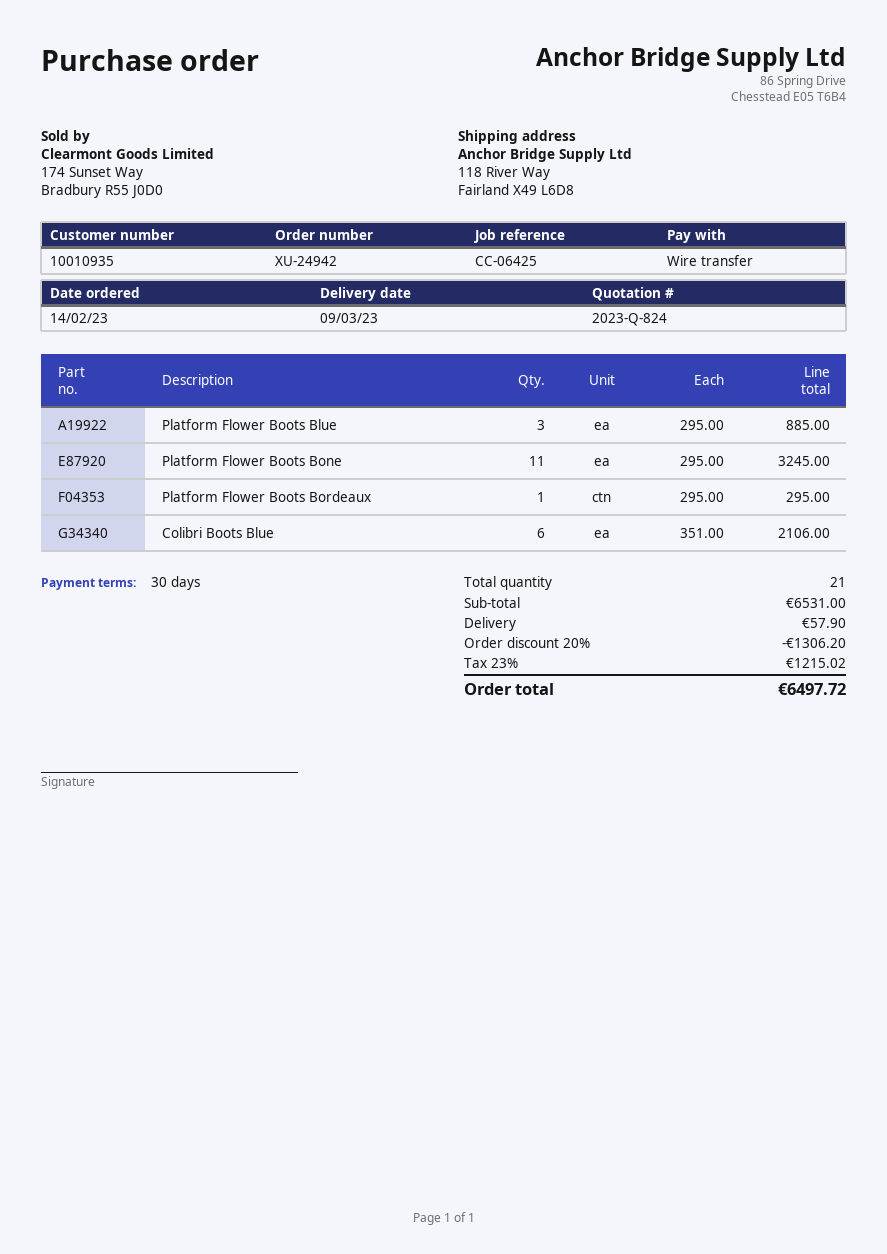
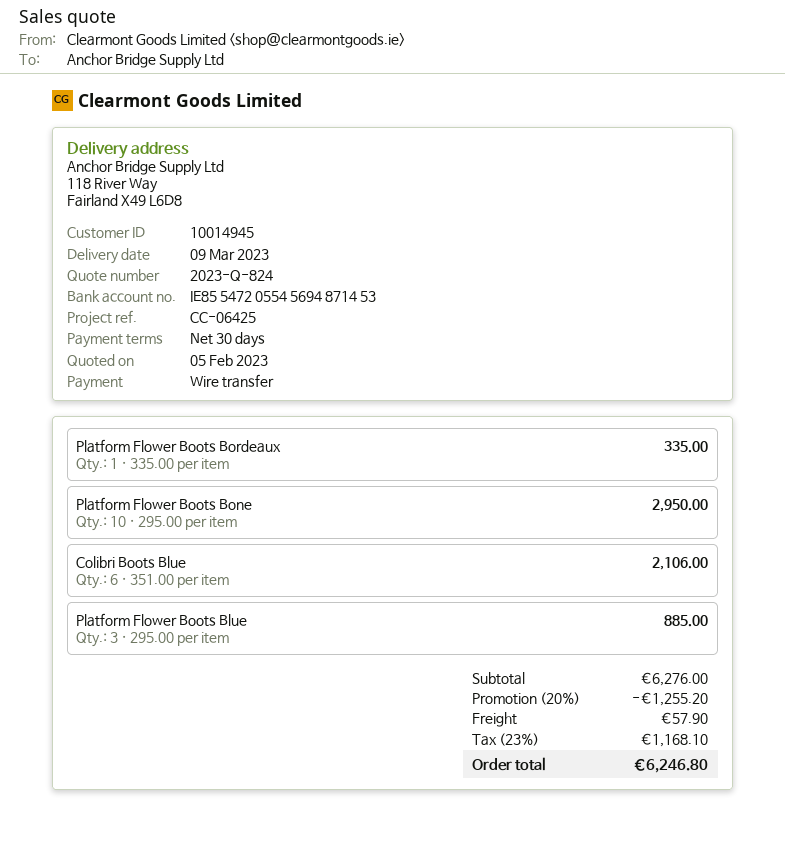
customer number: 10010935 -> 10014945
Platform Flower Boots Bone: 11 x 295.00 = 3245.00 -> 10 x 295.00 = 2950.00
Platform Flower Boots Bordeaux: 1 x 295.00 = 295.00 -> 1 x 335.00 = 335.00
subtotal: 6531.00 -> 6276.00
discount: 20% = 1306.20 -> 20% = 1255.20
tax: 23% = 1215.02 -> 23% = 1168.10
total: 6497.72 -> 6246.80

